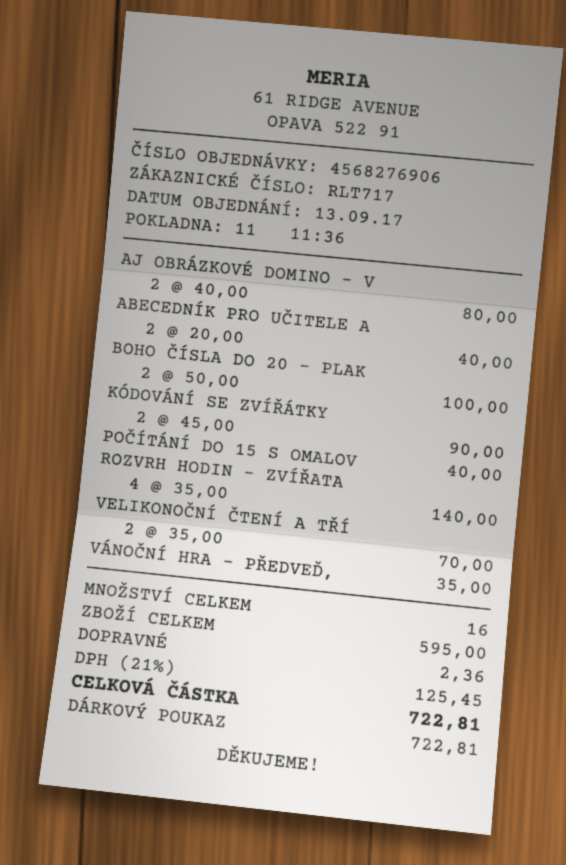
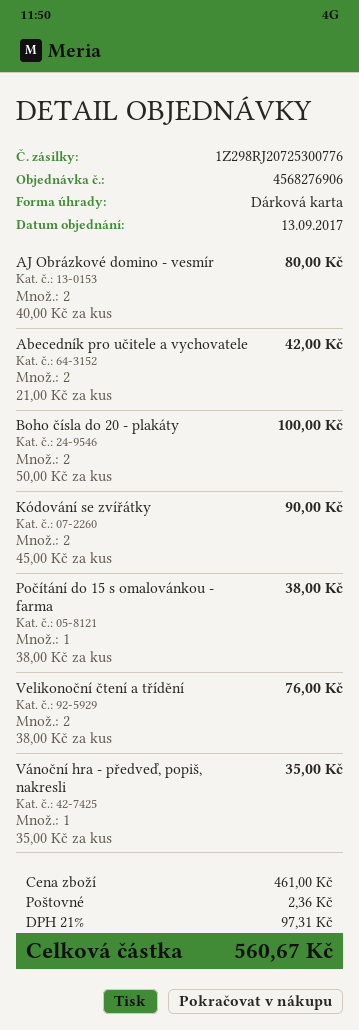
ABECEDNÍK PRO UČITELE A: 2 x 20.00 = 40.00 -> 2 x 21.00 = 42.00
POČÍTÁNÍ DO 15 S OMALOV: 1 x 40.00 = 40.00 -> 1 x 38.00 = 38.00
ROZVRH HODIN - ZVÍŘATA: 4 x 35.00 = 140.00 -> none
VELIKONOČNÍ ČTENÍ A TŘÍ: 2 x 35.00 = 70.00 -> 2 x 38.00 = 76.00
subtotal: 595.00 -> 461.00
tax: 21% = 125.45 -> 21% = 97.31
total: 722.81 -> 560.67

